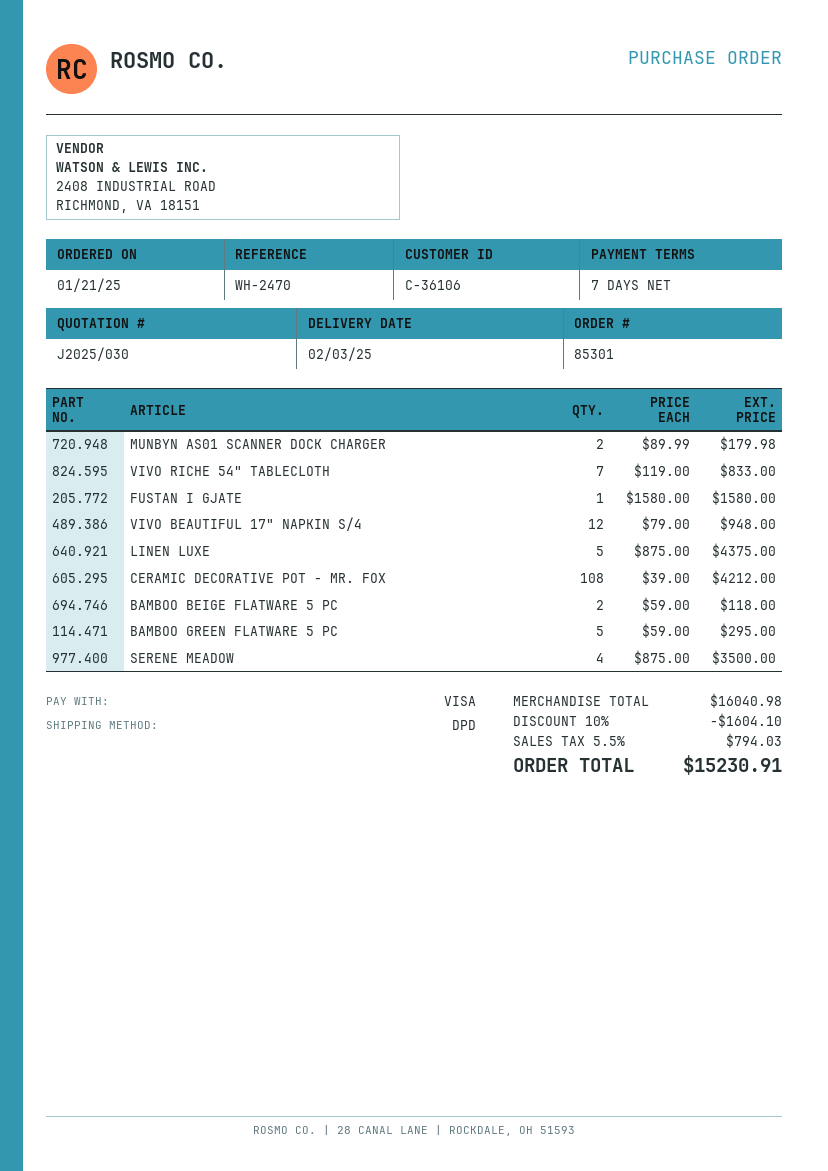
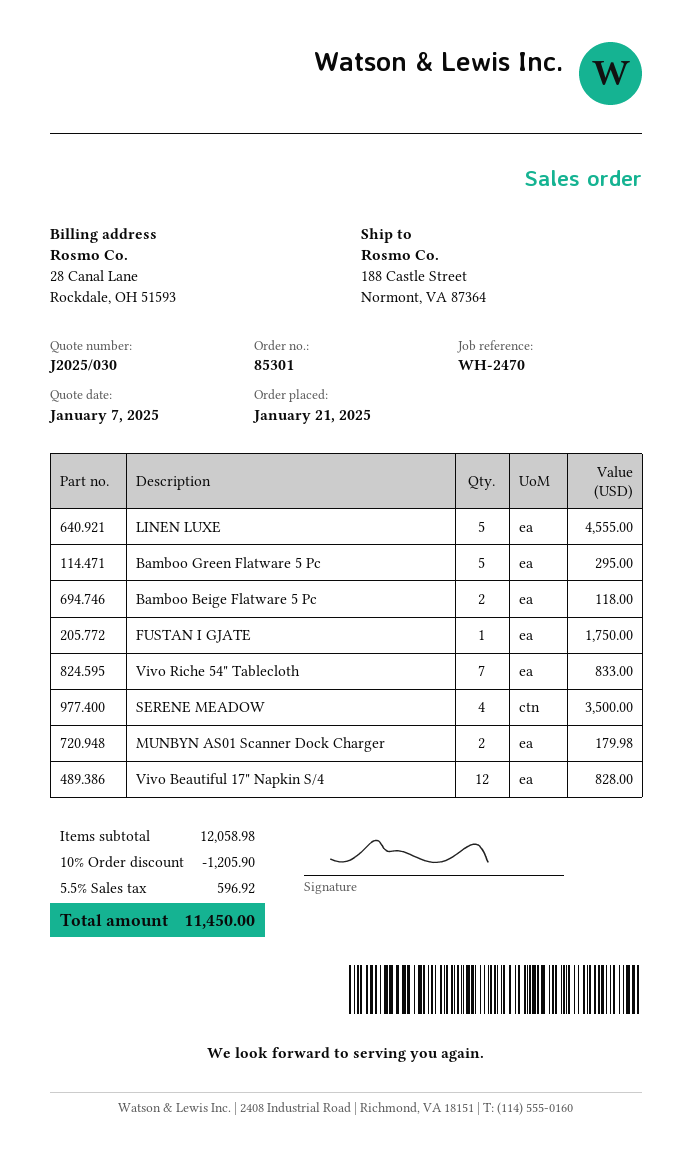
FUSTAN I GJATE: 1 for 1580.00 -> 1 for 1750.00
VIVO BEAUTIFUL 17" NAPKIN S/4: 12 for 948.00 -> 12 for 828.00
LINEN LUXE: 5 for 4375.00 -> 5 for 4555.00
CERAMIC DECORATIVE POT - MR. FOX: 108 for 4212.00 -> none
subtotal: 16040.98 -> 12058.98
discount: 10% = 1604.10 -> 10% = 1205.90
tax: 5.5% = 794.03 -> 5.5% = 596.92
total: 15230.91 -> 11450.00

